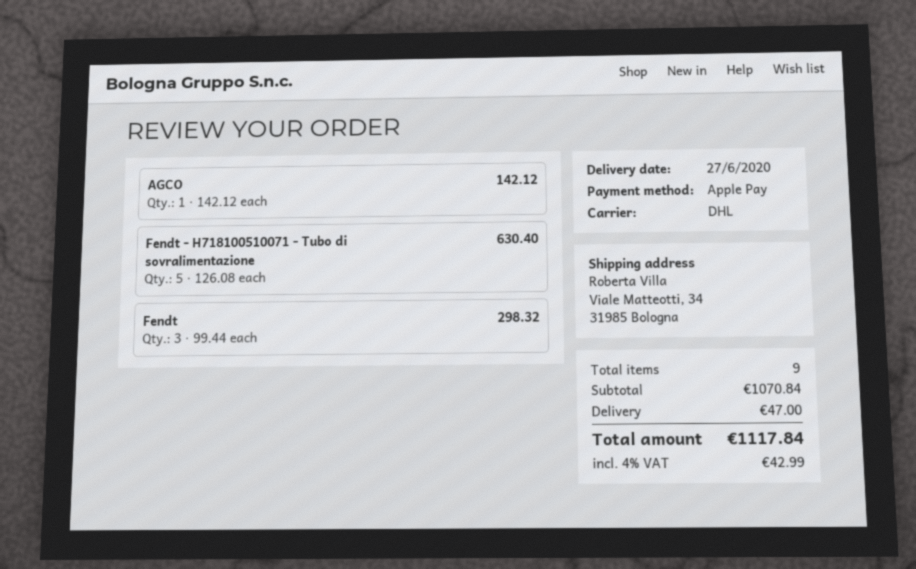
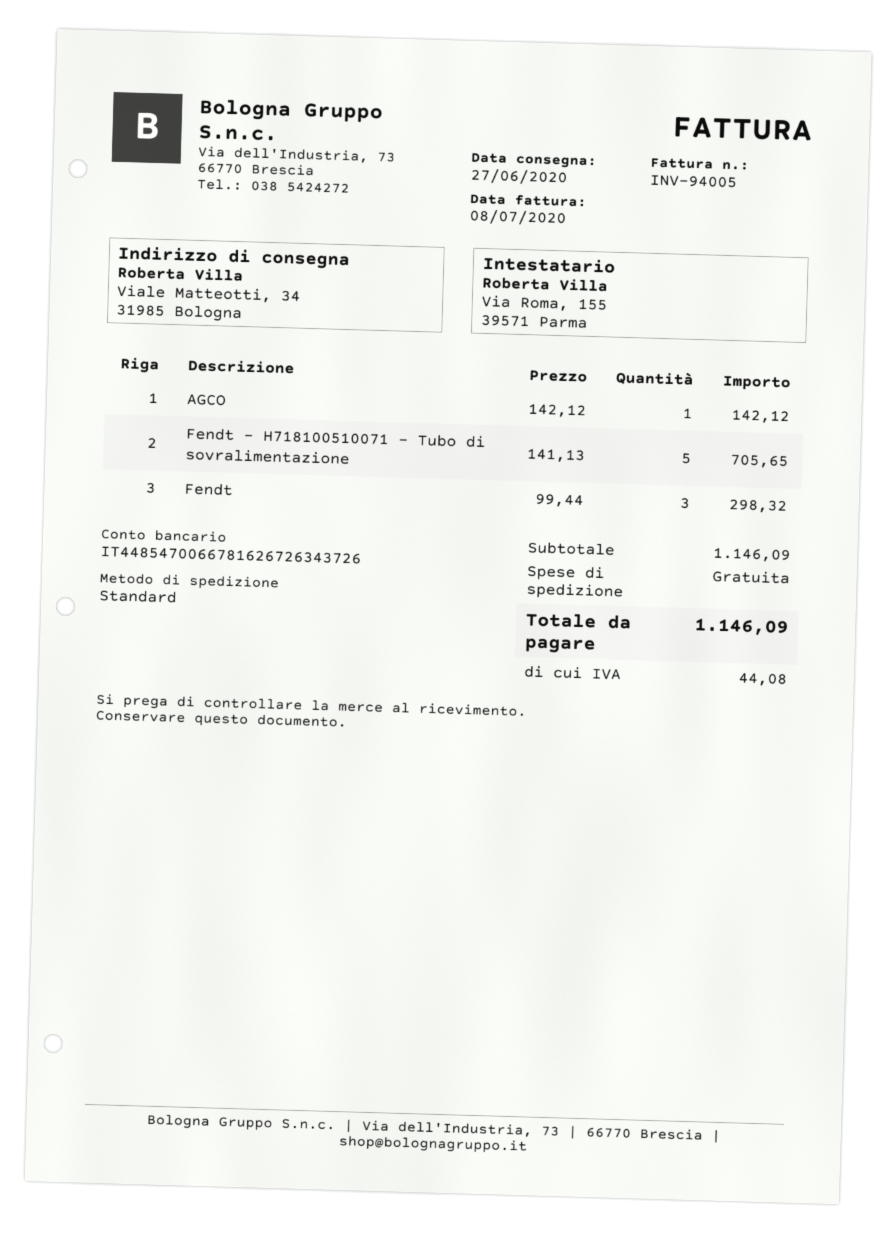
shipping method: DHL -> standard
Fendt - H718100510071 - Tubo di sovralimentazione: 5 x 126.08 = 630.40 -> 5 x 141.13 = 705.65
subtotal: 1070.84 -> 1146.09
shipping: 47.00 -> 0.00
tax: 42.99 -> 44.08
total: 1117.84 -> 1146.09

